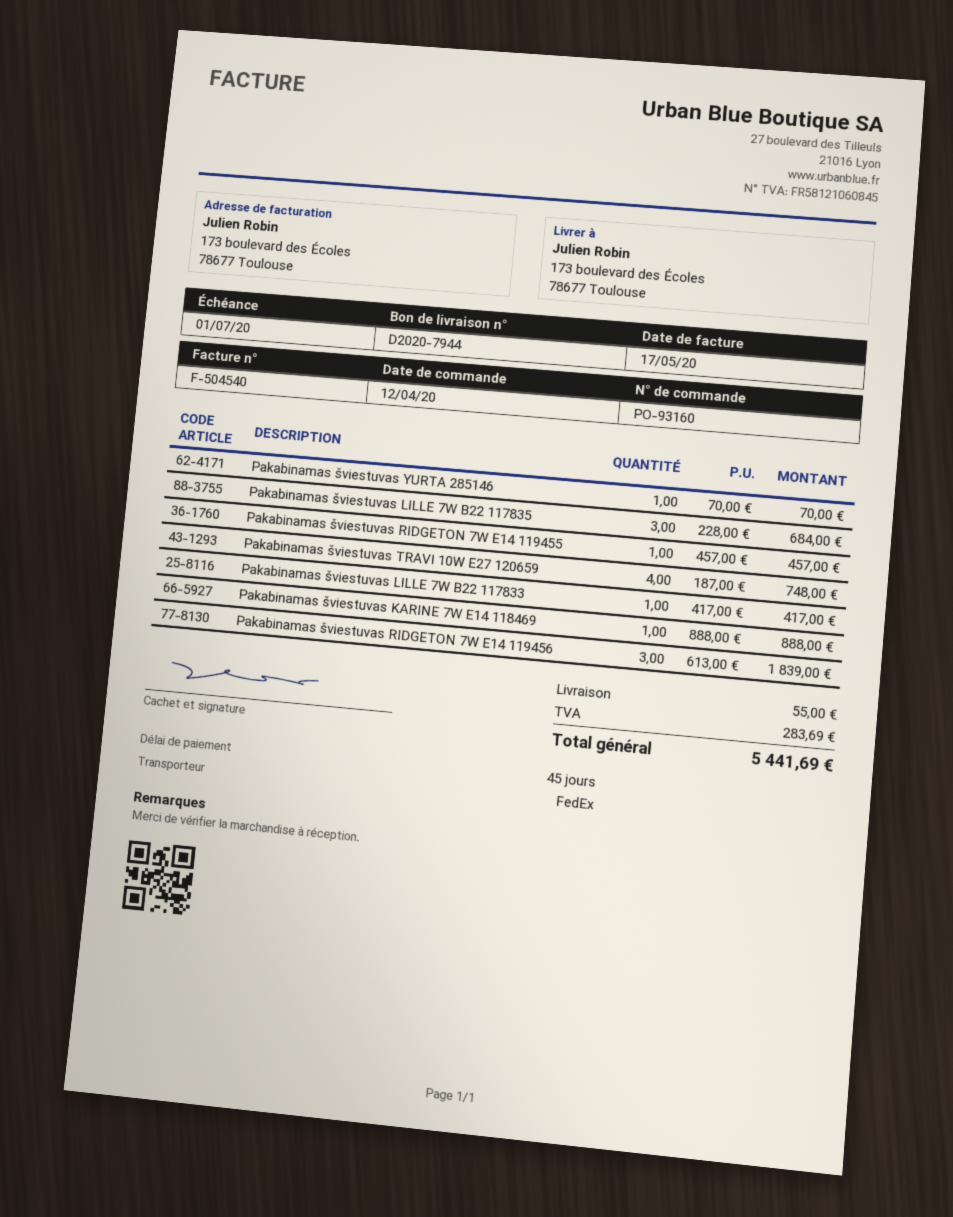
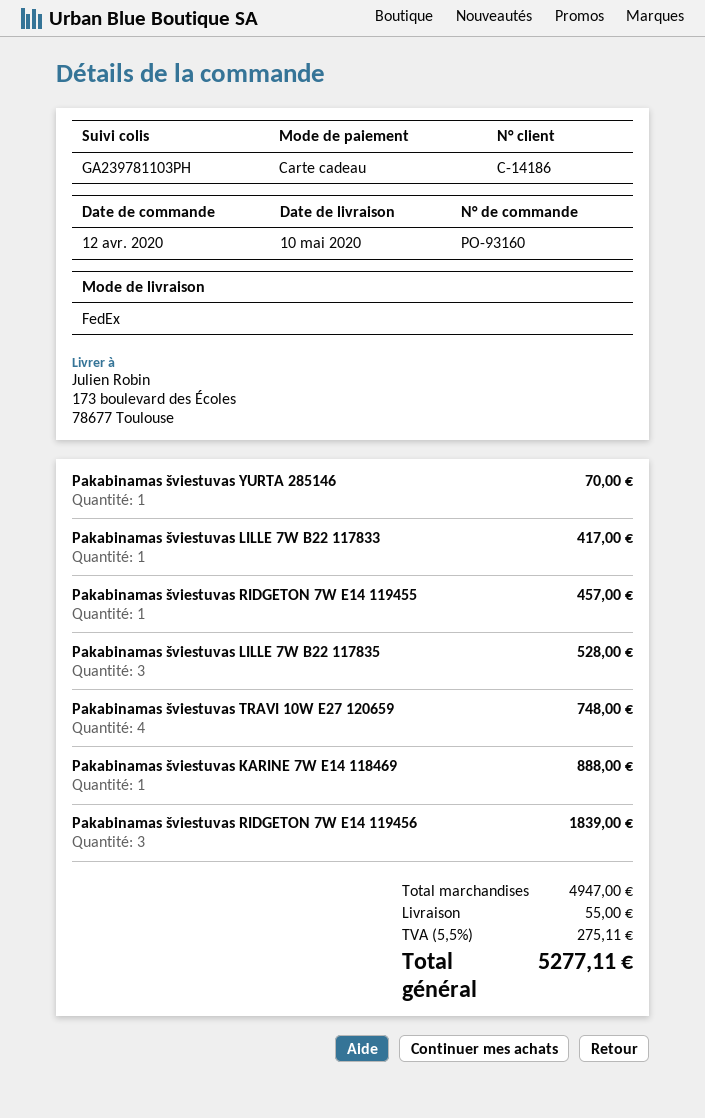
Pakabinamas šviestuvas LILLE 7W B22 117835: 3 for 684.00 -> 3 for 528.00
tax: 283.69 -> 275.11
total: 5441.69 -> 5277.11

